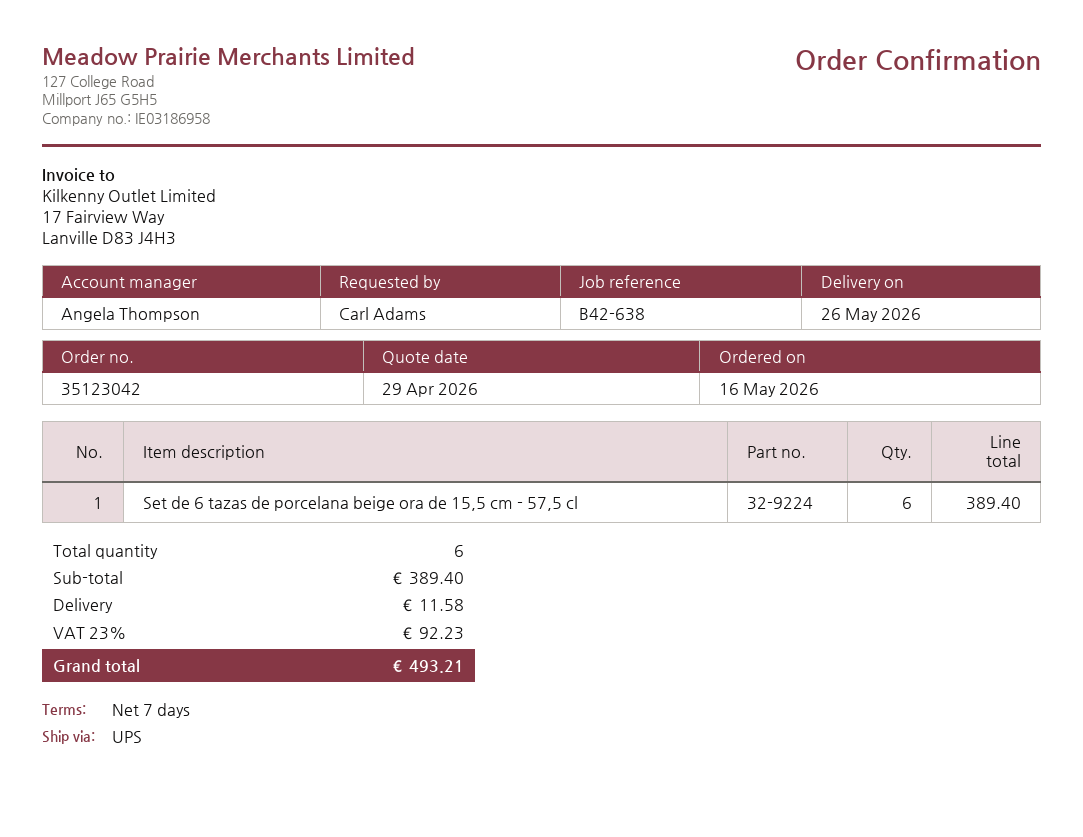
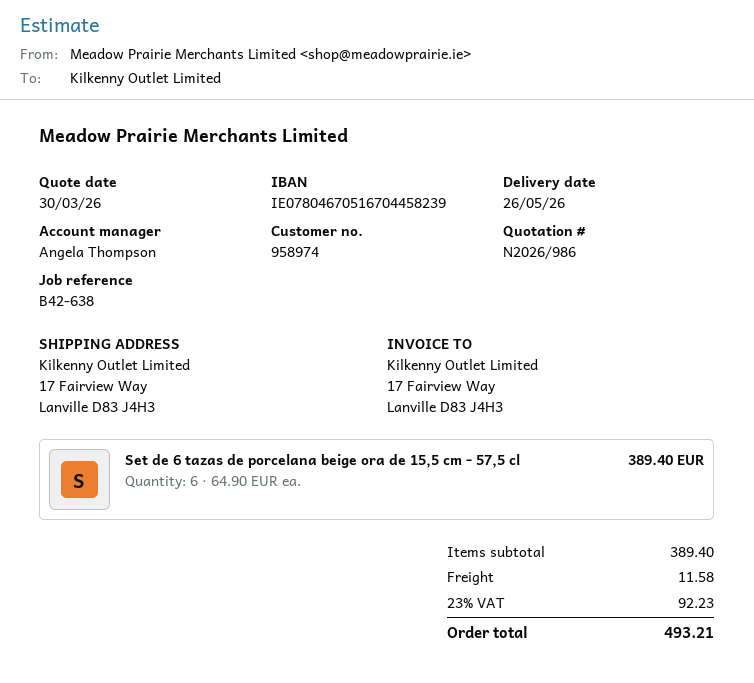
quote date: 2026-04-29 -> 2026-03-30

